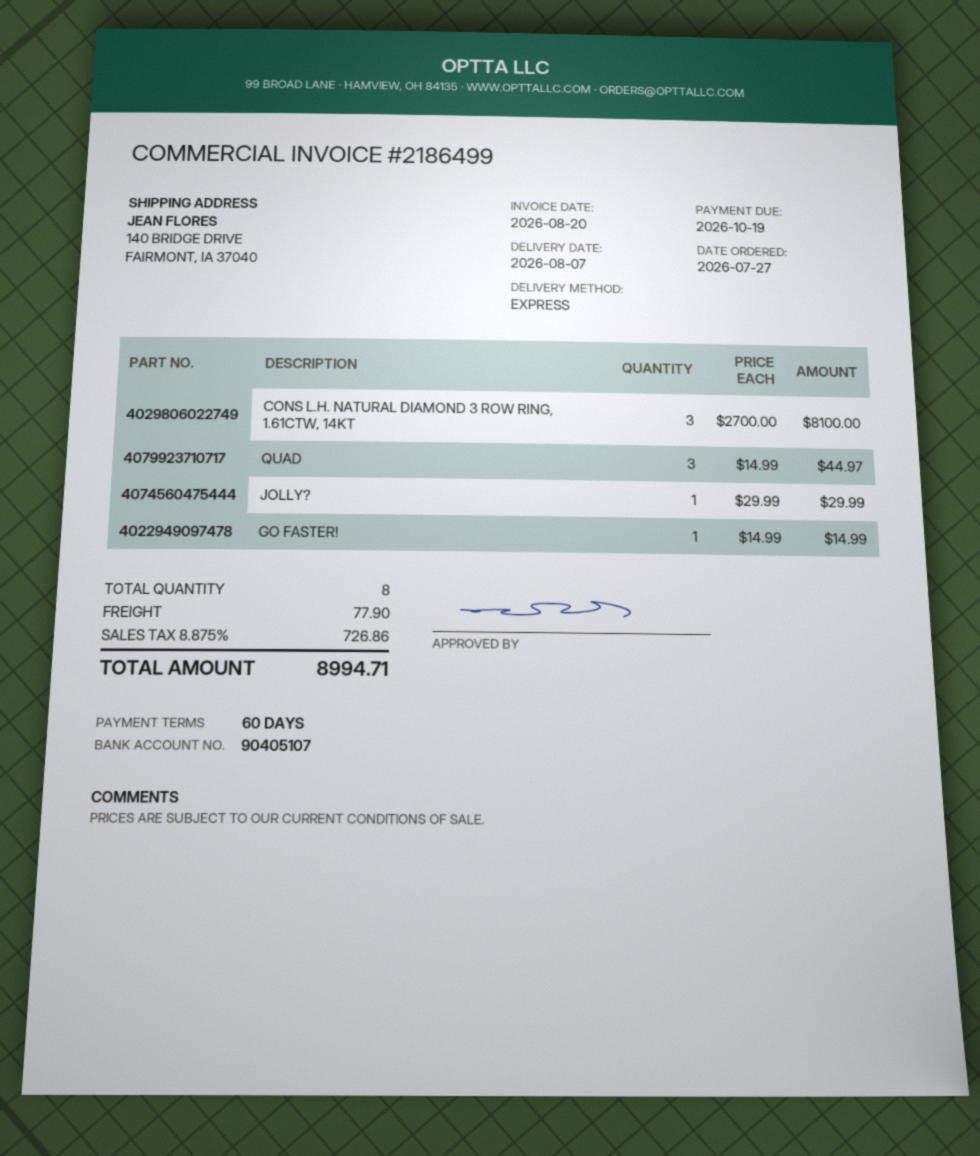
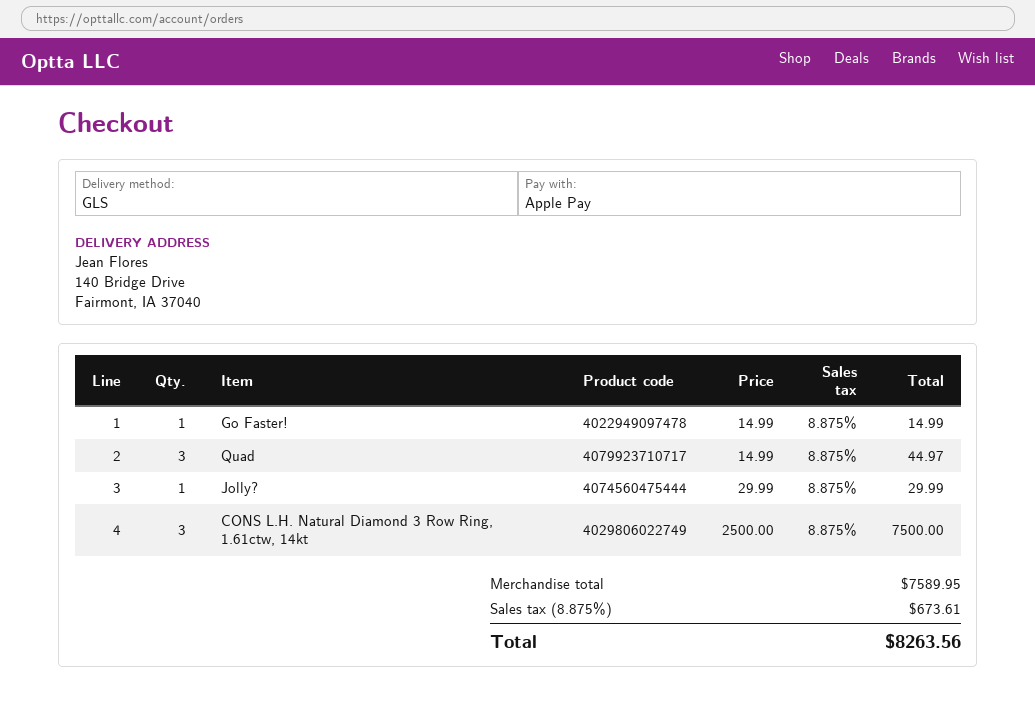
shipping method: express -> GLS
CONS L.H. NATURAL DIAMOND 3 ROW RING, 1.61CTW, 14KT: 3 x 2700.00 = 8100.00 -> 3 x 2500.00 = 7500.00
shipping: 77.90 -> none
tax: 8.875% = 726.86 -> 8.875% = 673.61
total: 8994.71 -> 8263.56

